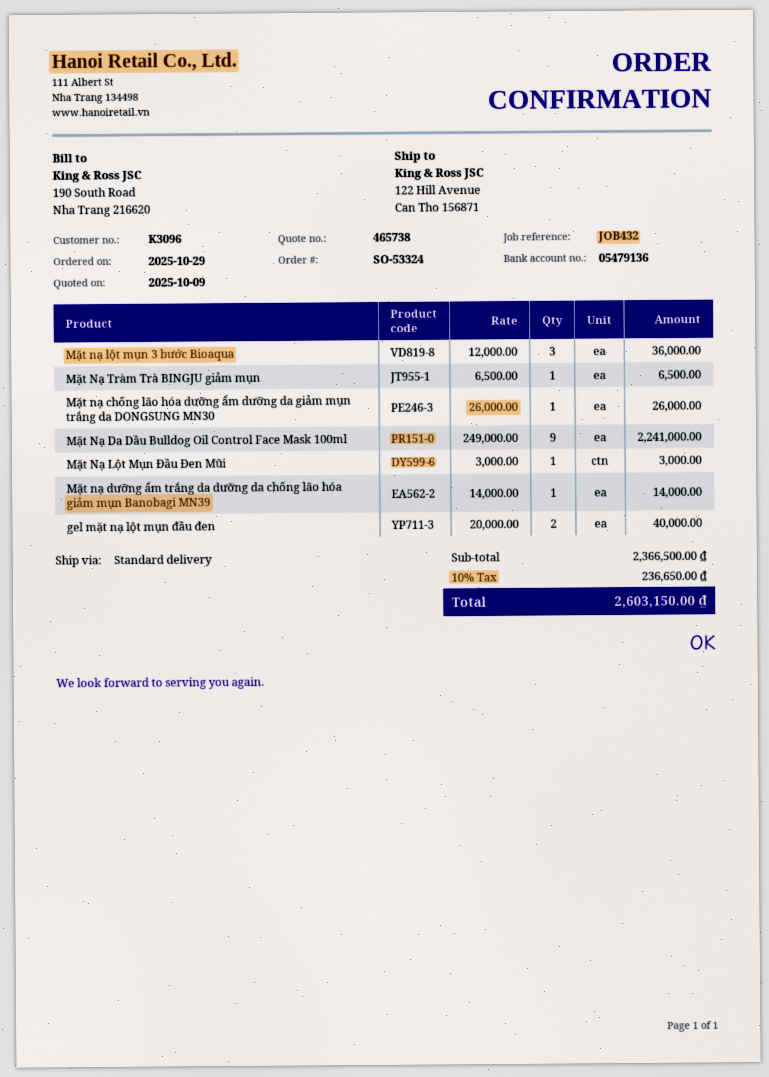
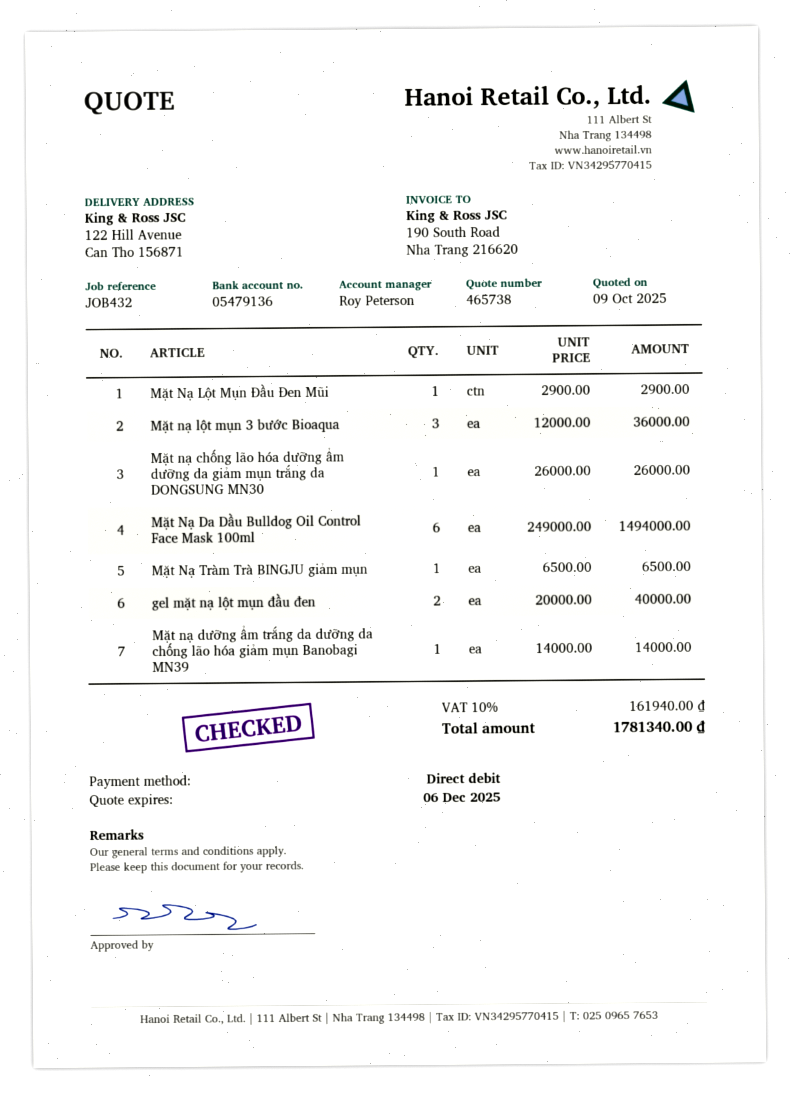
Mặt Nạ Da Dầu Bulldog Oil Control Face Mask 100ml: 9 x 249000.00 = 2241000.00 -> 6 x 249000.00 = 1494000.00
Mặt Nạ Lột Mụn Đầu Đen Mũi: 1 x 3000.00 = 3000.00 -> 1 x 2900.00 = 2900.00
tax: 10% = 236650.00 -> 10% = 161940.00
total: 2603150.00 -> 1781340.00

